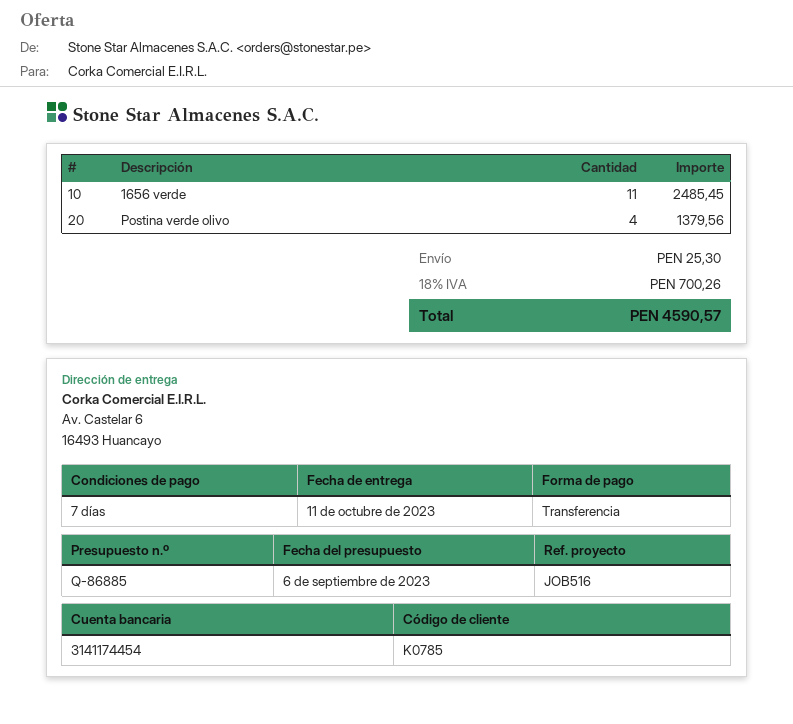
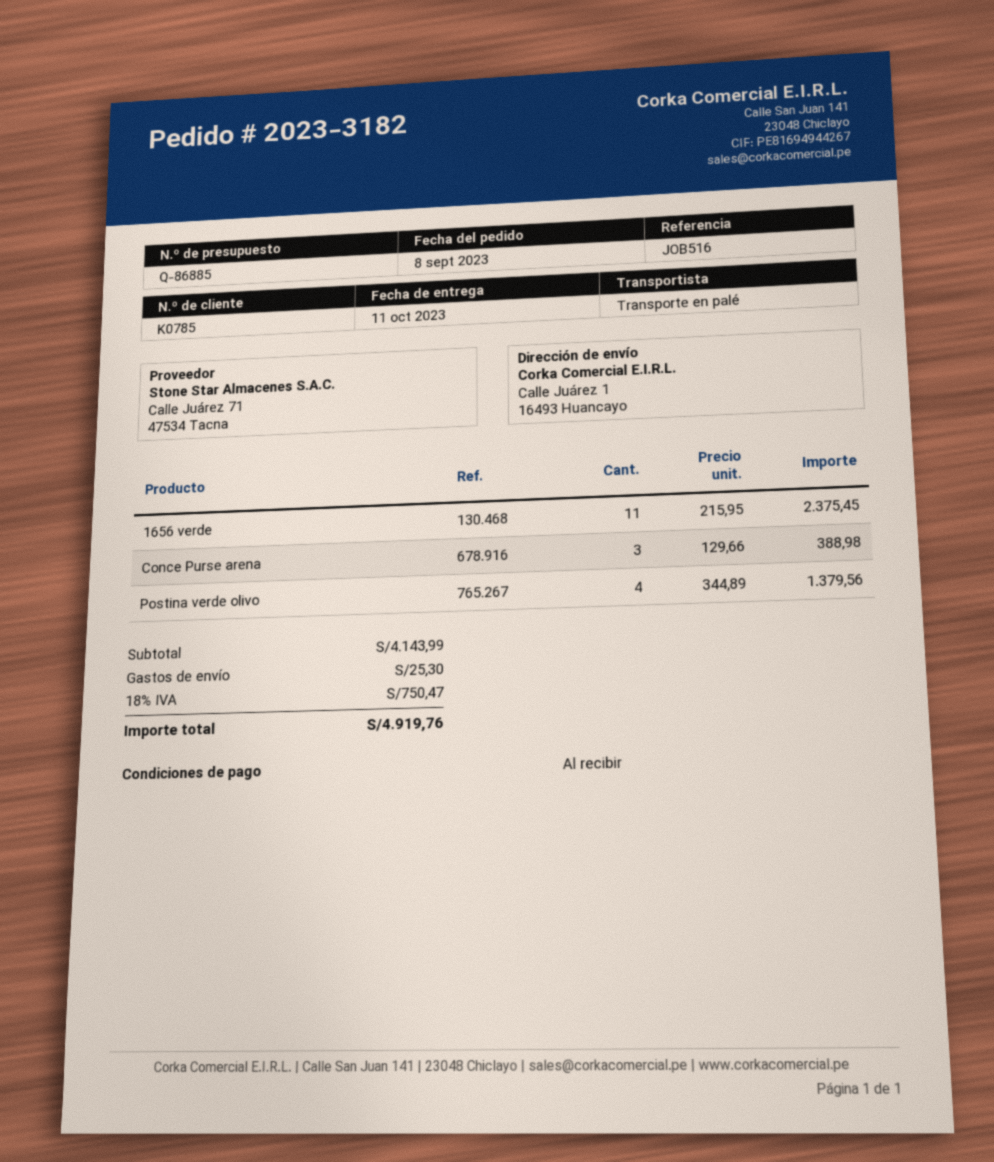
payment terms: 7 days -> on receipt
ship to: Av. Castelar 6, 16493 Huancayo -> Calle Juárez 1, 16493 Huancayo
1656 verde: 11 for 2485.45 -> 11 for 2375.45
Conce Purse arena: none -> 3 for 388.98
tax: 18% = 700.26 -> 18% = 750.47
total: 4590.57 -> 4919.76

